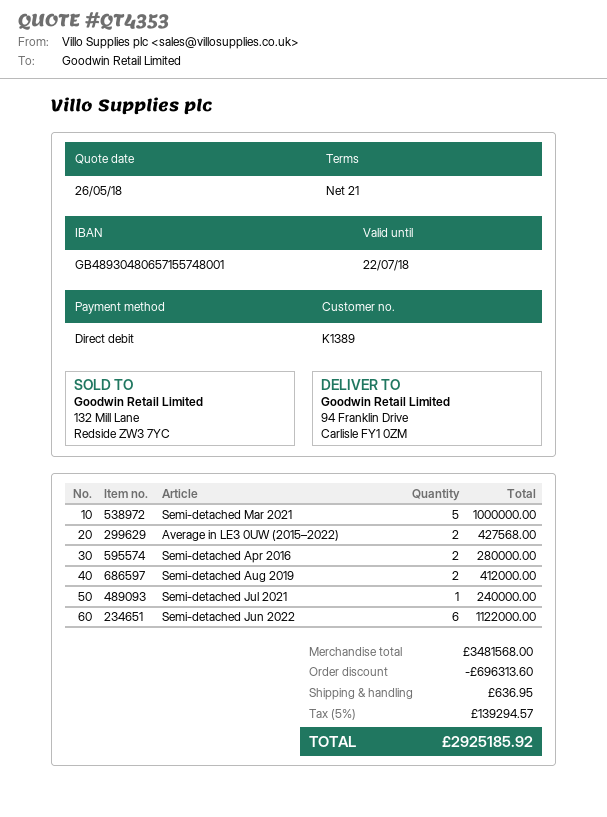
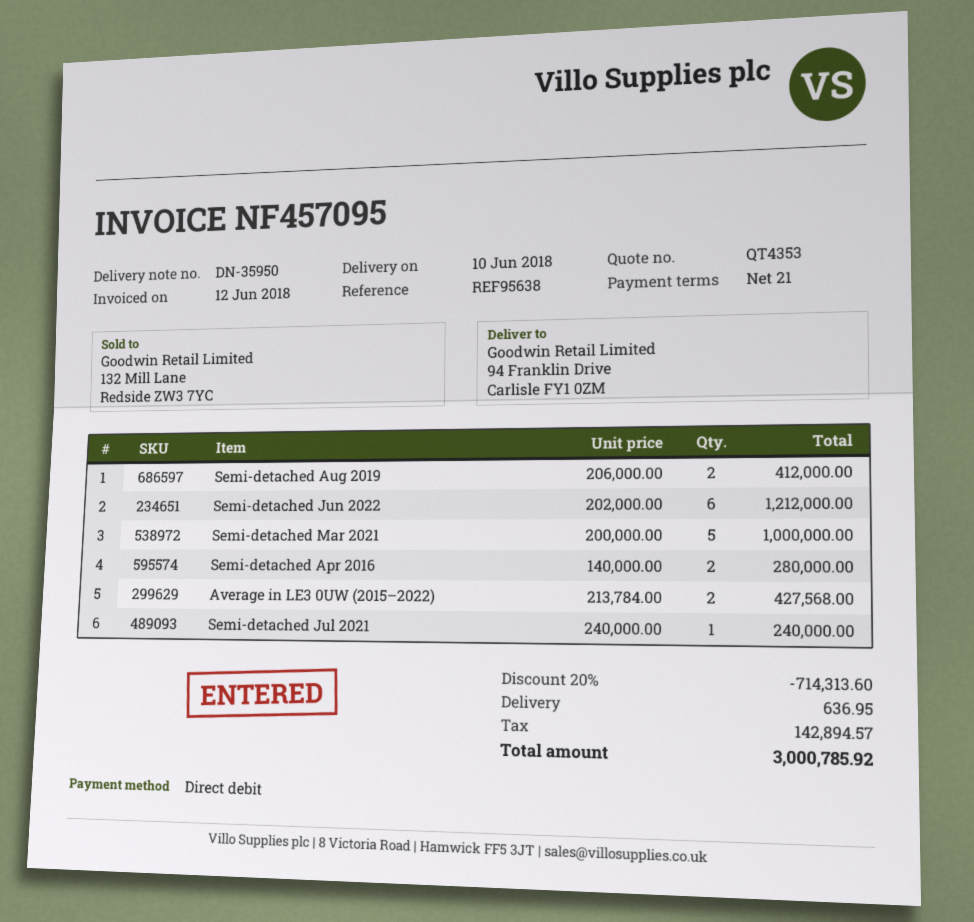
Semi-detached Jun 2022: 6 for 1122000.00 -> 6 for 1212000.00
discount: 696313.60 -> 714313.60
tax: 139294.57 -> 142894.57
total: 2925185.92 -> 3000785.92

